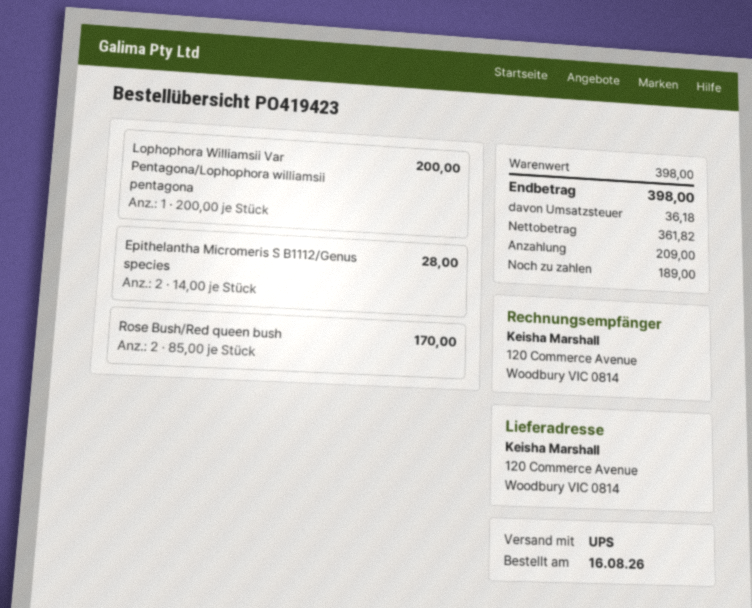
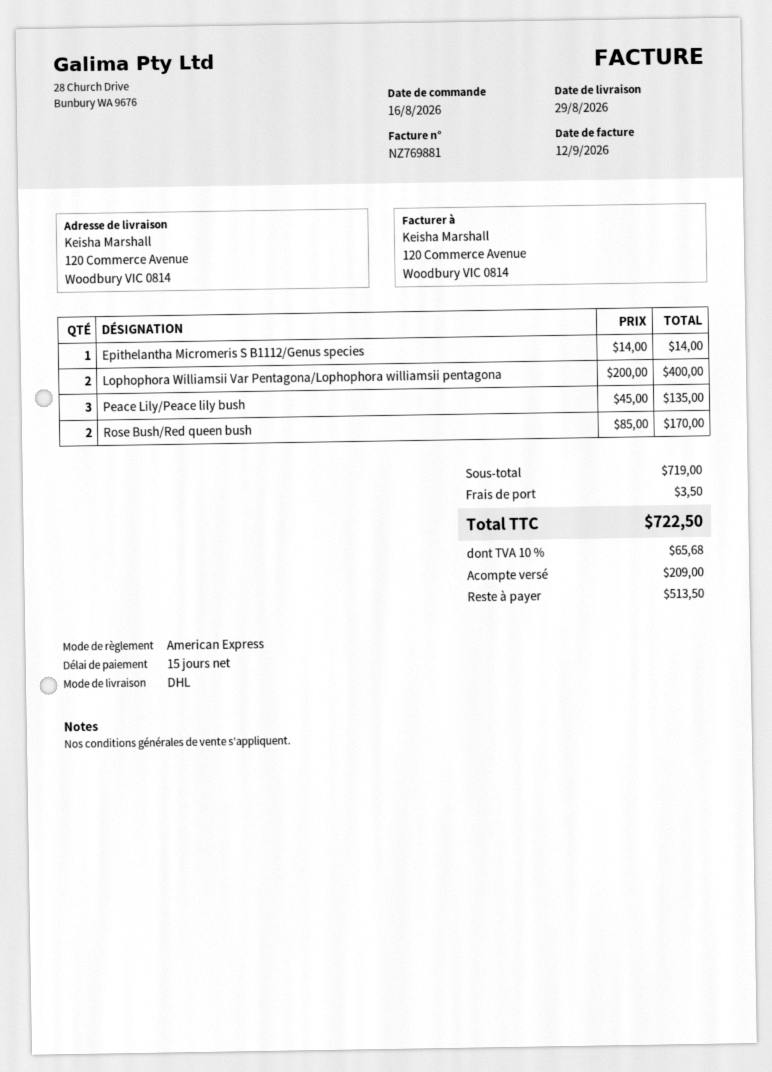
shipping method: UPS -> DHL
Lophophora Williamsii Var Pentagona/Lophophora williamsii pentagona: 1 x 200.00 = 200.00 -> 2 x 200.00 = 400.00
Epithelantha Micromeris S B1112/Genus species: 2 x 14.00 = 28.00 -> 1 x 14.00 = 14.00
Peace Lily/Peace lily bush: none -> 3 x 45.00 = 135.00
subtotal: 398.00 -> 719.00
shipping: none -> 3.50
tax: 36.18 -> 65.68
total: 398.00 -> 722.50
balance: 189.00 -> 513.50

